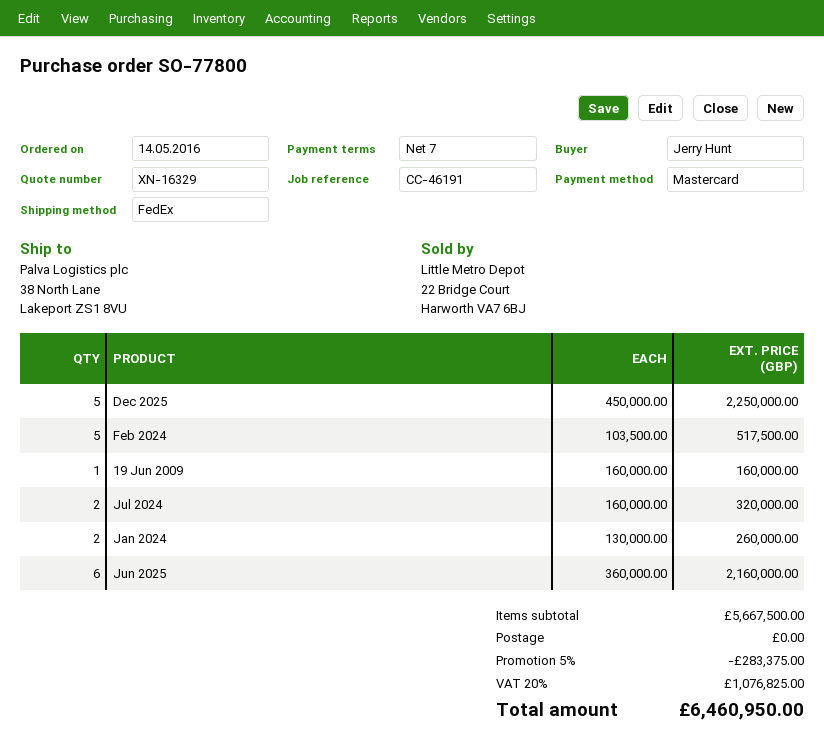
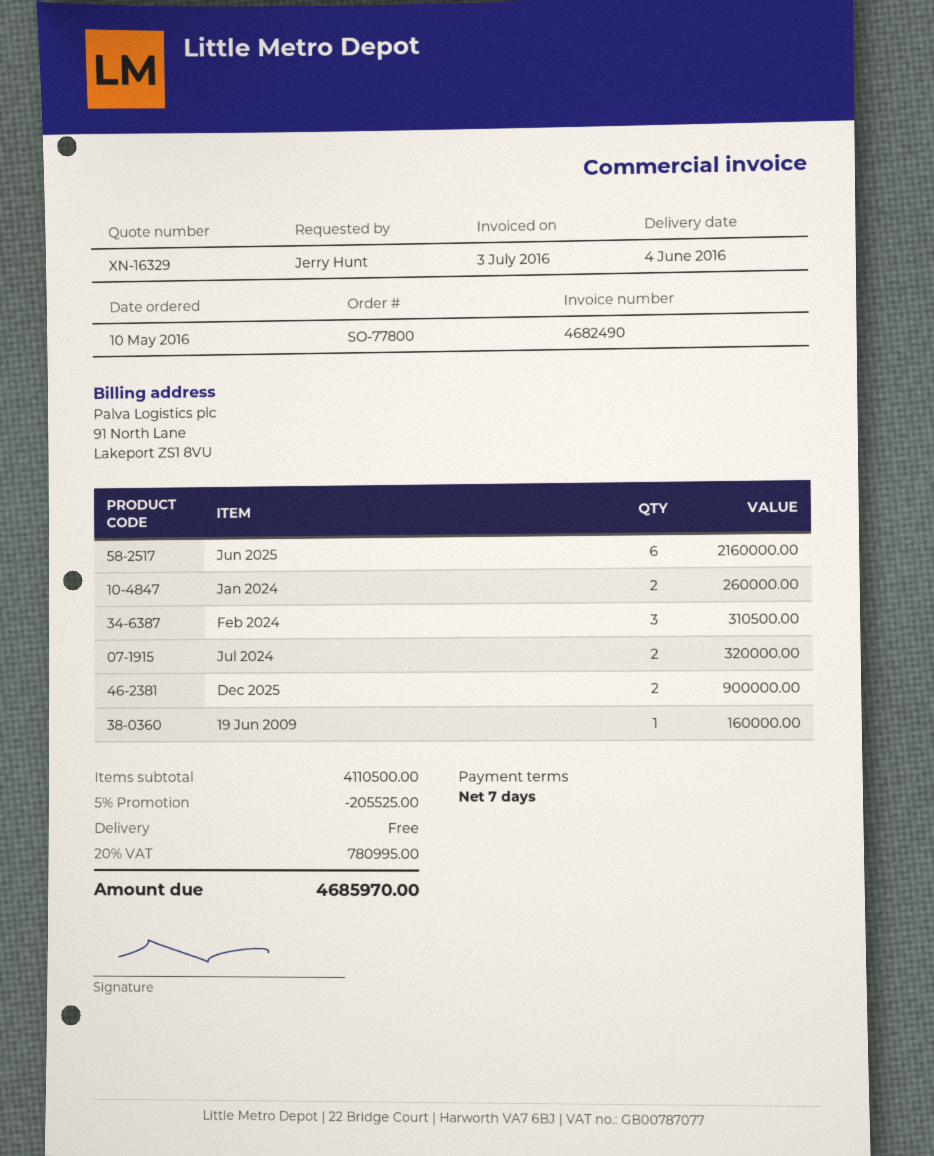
order date: 2016-05-14 -> 2016-05-10
Dec 2025: 5 for 2250000.00 -> 2 for 900000.00
Feb 2024: 5 for 517500.00 -> 3 for 310500.00
subtotal: 5667500.00 -> 4110500.00
discount: 5% = 283375.00 -> 5% = 205525.00
tax: 20% = 1076825.00 -> 20% = 780995.00
total: 6460950.00 -> 4685970.00

